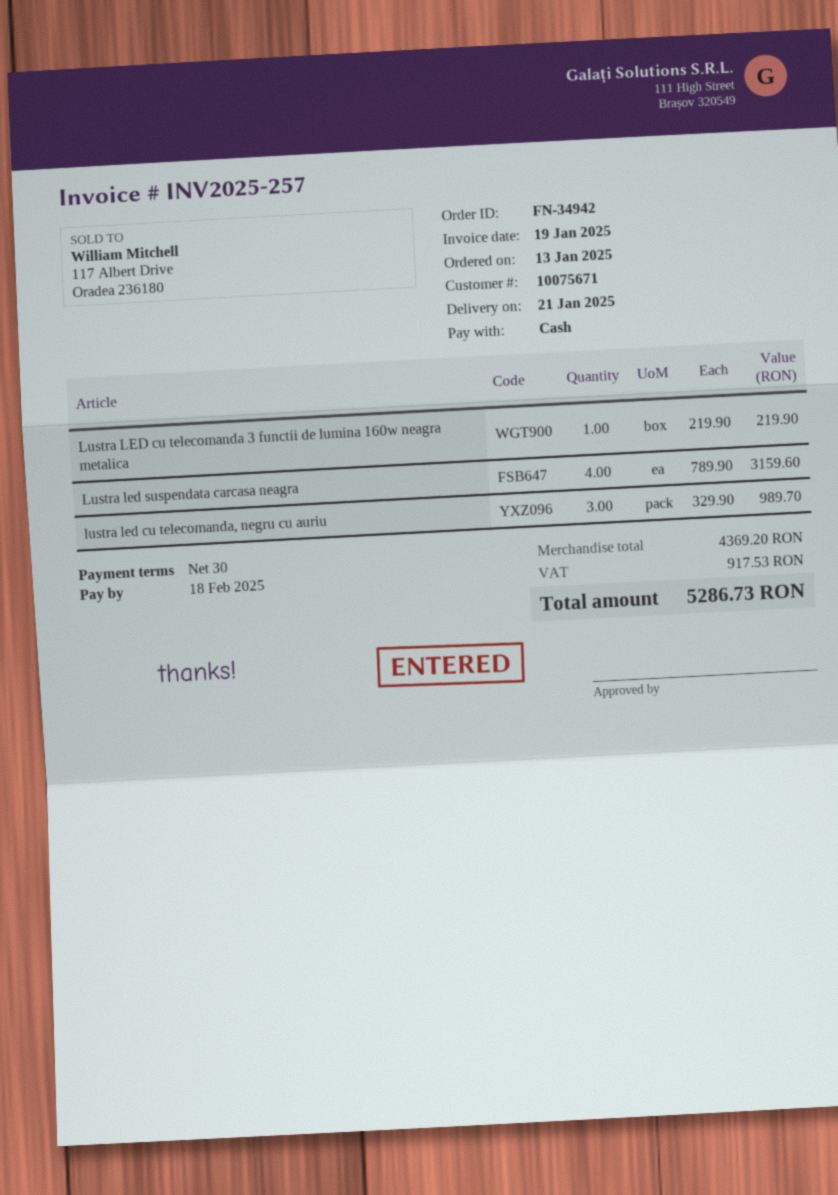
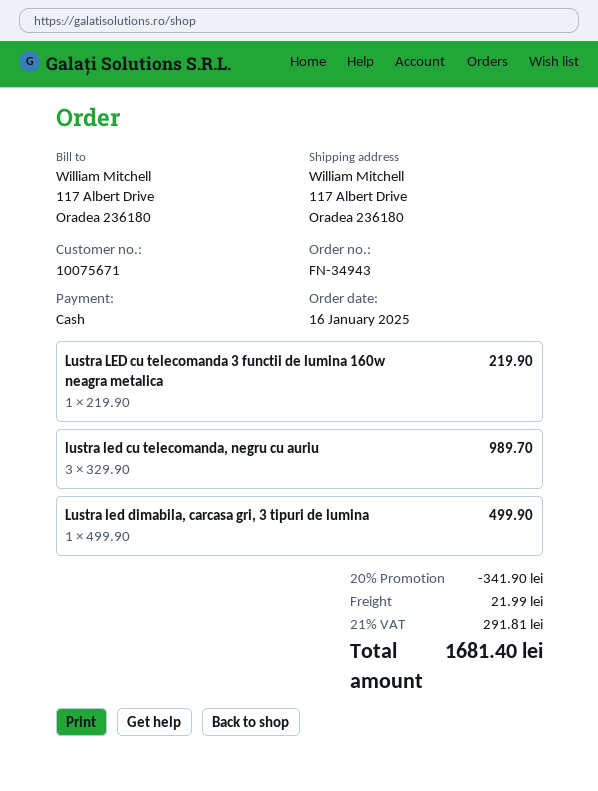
order number: FN-34942 -> FN-34943
order date: 2025-01-13 -> 2025-01-16
Lustra led suspendata carcasa neagra: 4 x 789.90 = 3159.60 -> none
Lustra led dimabila, carcasa gri, 3 tipuri de lumina: none -> 1 x 499.90 = 499.90
discount: none -> 20% = 341.90
shipping: none -> 21.99
tax: 917.53 -> 291.81
total: 5286.73 -> 1681.40

